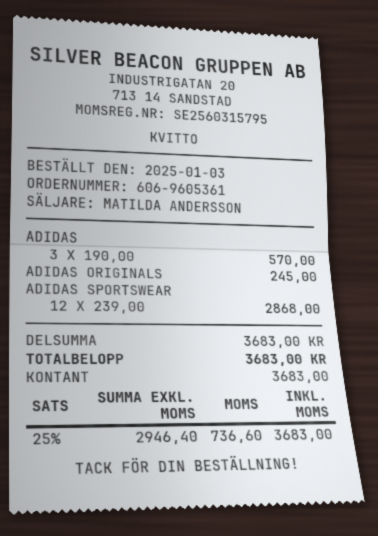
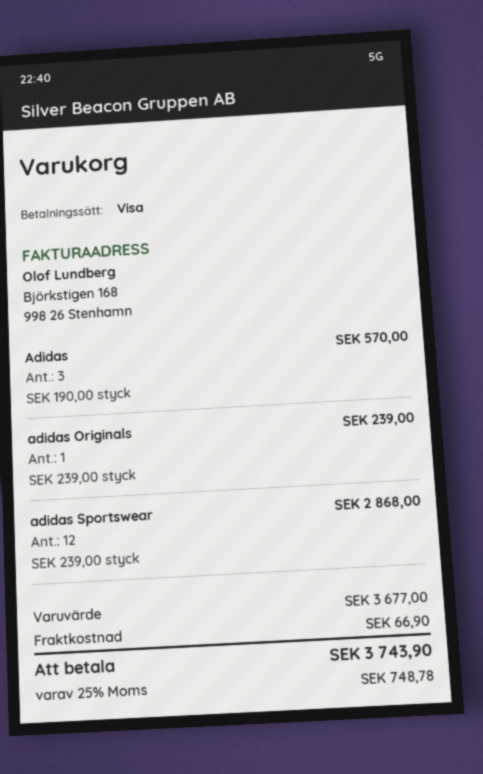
payment method: cash -> Visa
ADIDAS ORIGINALS: 1 x 245.00 = 245.00 -> 1 x 239.00 = 239.00
subtotal: 3683.00 -> 3677.00
shipping: none -> 66.90
tax: 25% = 736.60 -> 25% = 748.78
total: 3683.00 -> 3743.90

